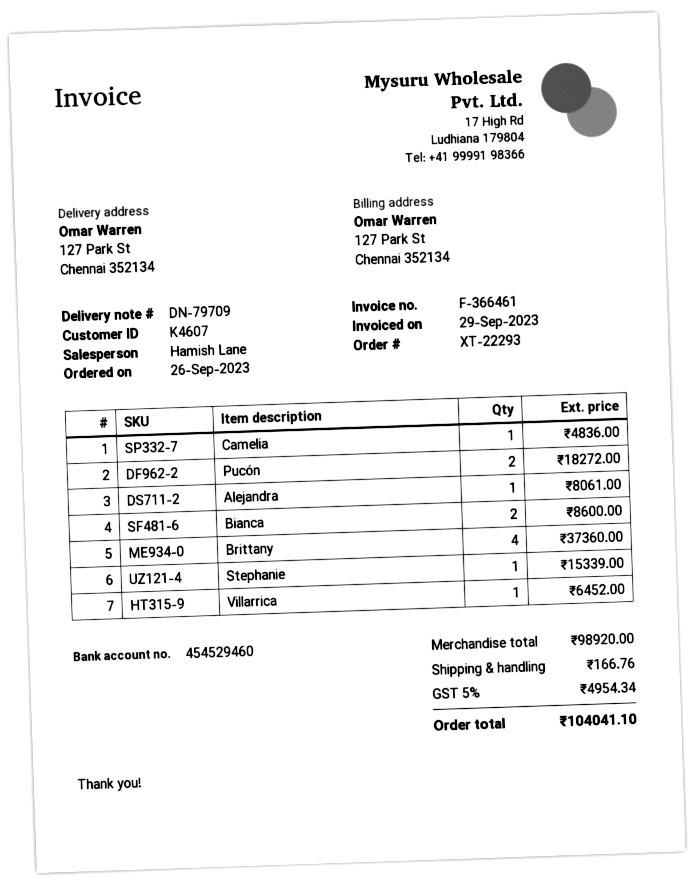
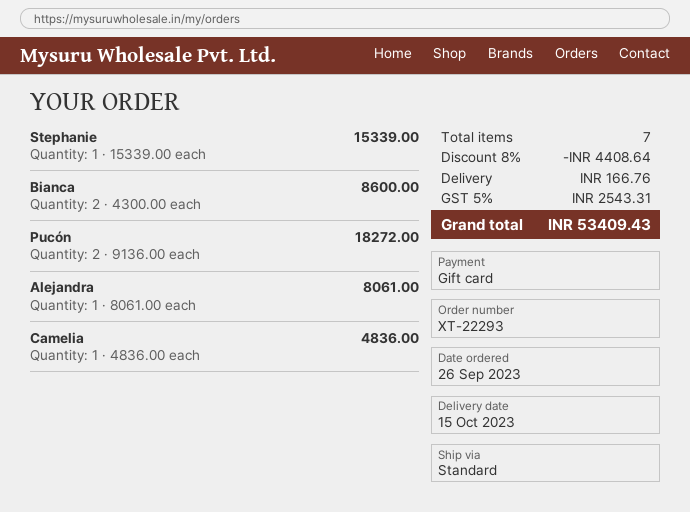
Brittany: 4 for 37360.00 -> none
Villarrica: 1 for 6452.00 -> none
discount: none -> 8% = 4408.64
tax: 5% = 4954.34 -> 5% = 2543.31
total: 104041.10 -> 53409.43

